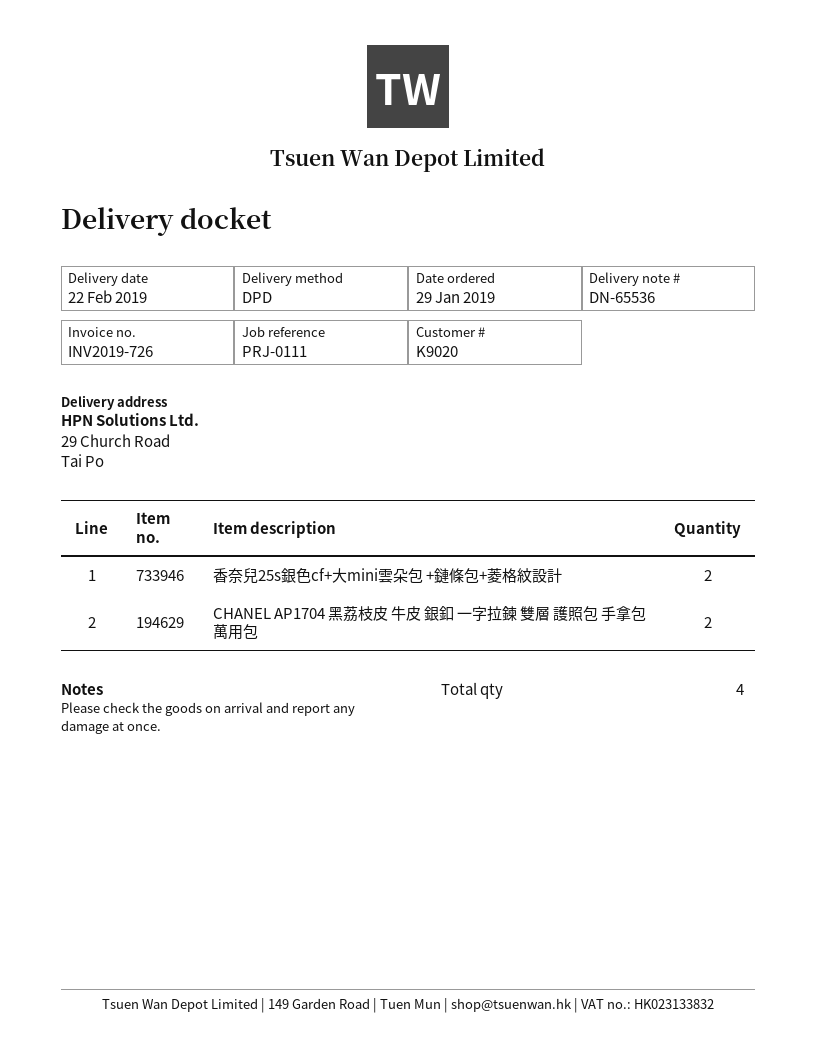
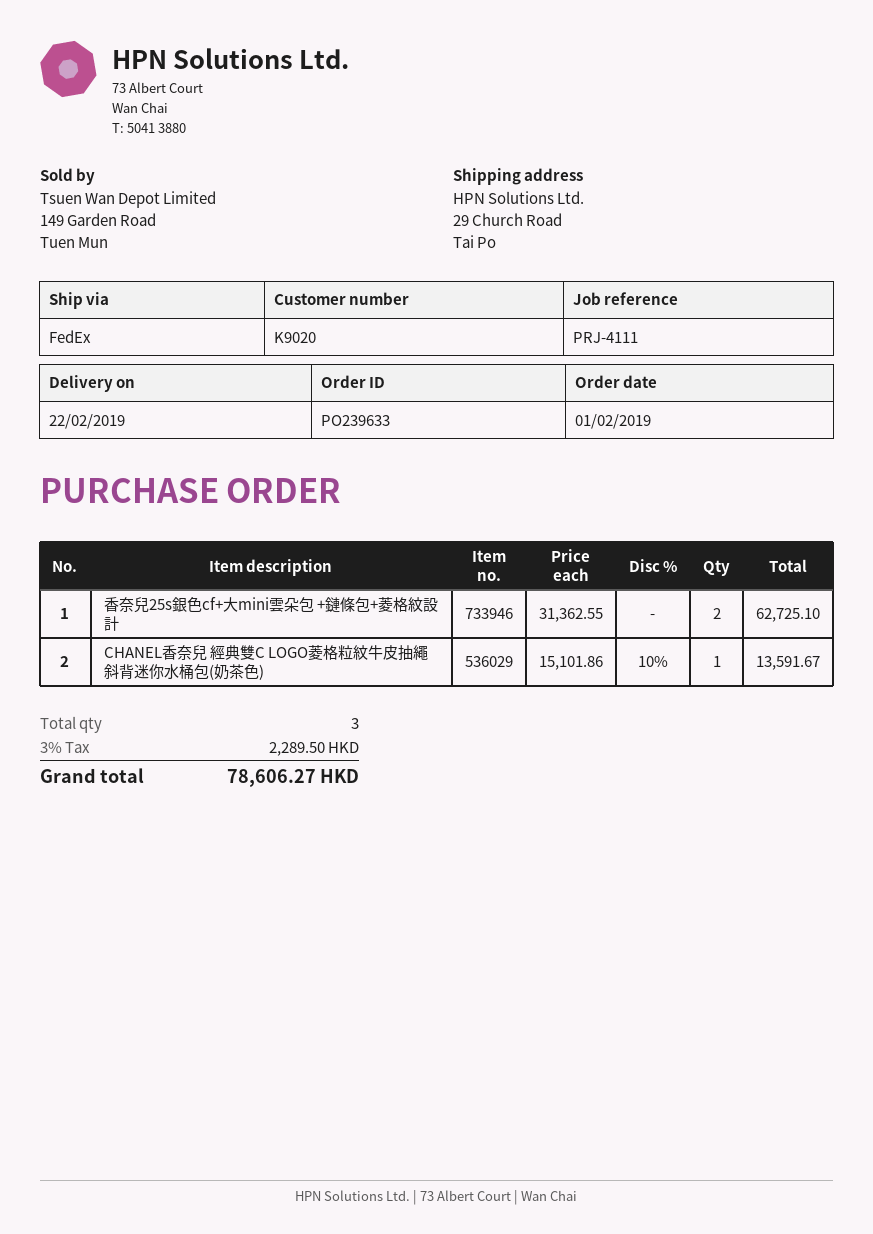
order date: 2019-01-29 -> 2019-02-01
reference: PRJ-0111 -> PRJ-4111
shipping method: DPD -> FedEx
CHANEL AP1704 黑荔枝皮 牛皮 銀釦 一字拉鍊 雙層 護照包 手拿包 萬用包: 2 -> none
CHANEL香奈兒 經典雙C LOGO菱格粒紋牛皮抽繩斜背迷你水桶包(奶茶色): none -> 1
total quantity: 4 -> 3

